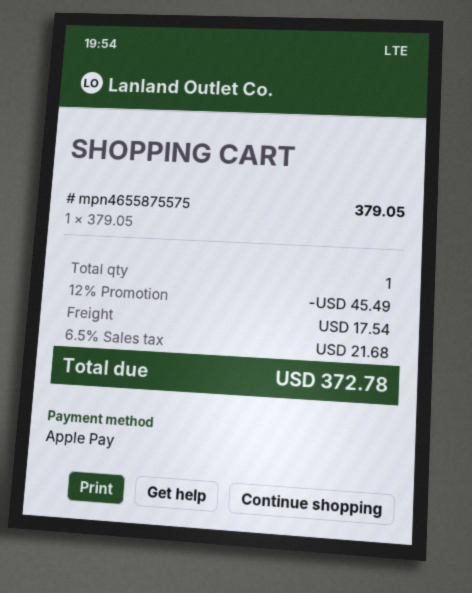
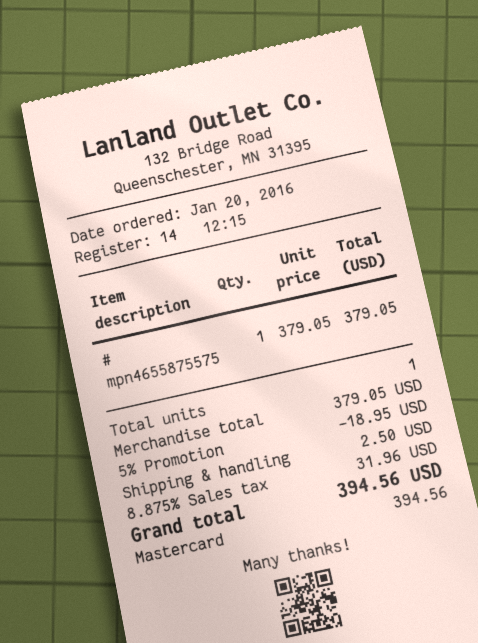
payment method: Apple Pay -> Mastercard
discount: 12% = 45.49 -> 5% = 18.95
shipping: 17.54 -> 2.50
tax: 6.5% = 21.68 -> 8.875% = 31.96
total: 372.78 -> 394.56

